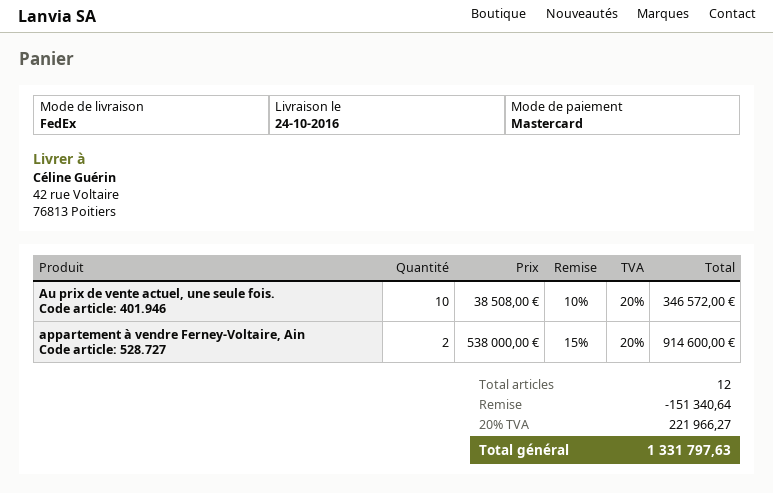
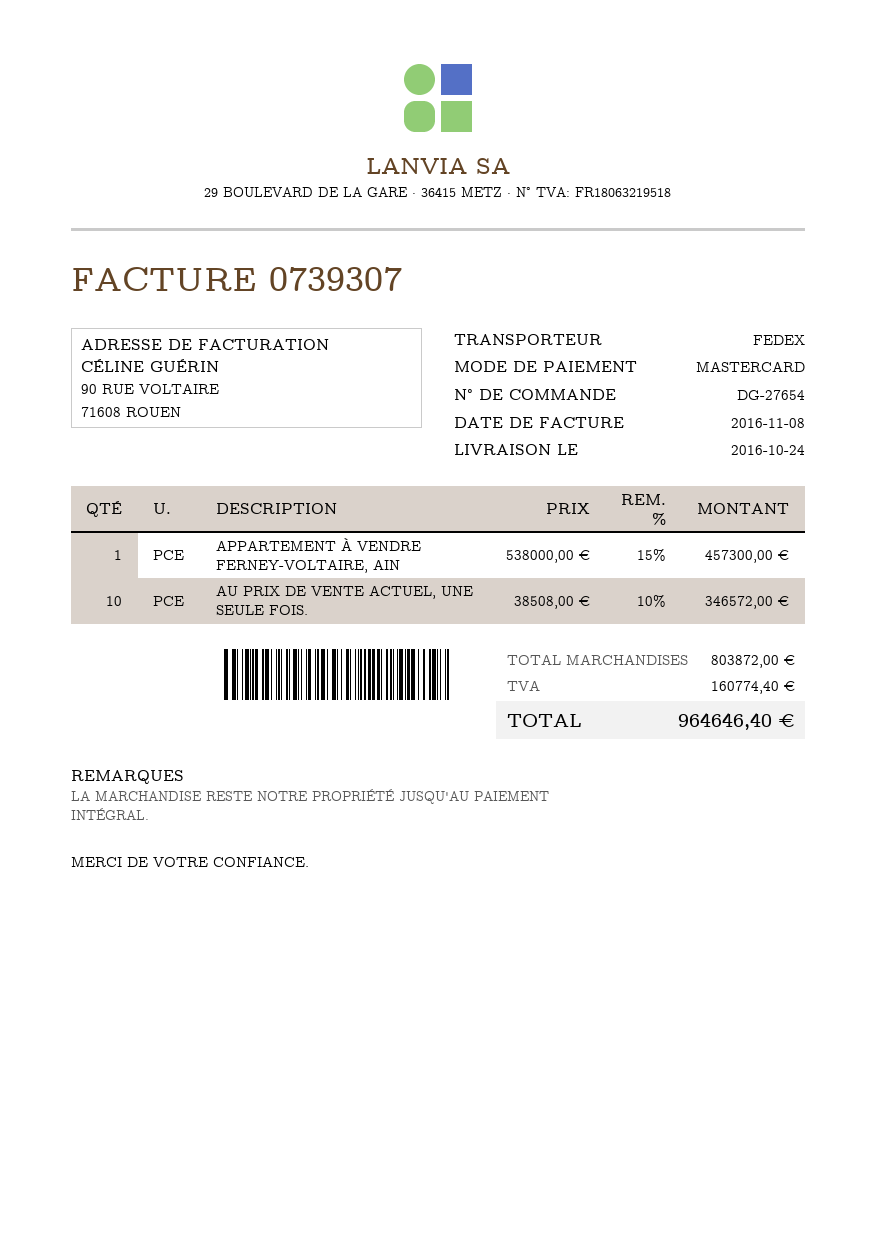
appartement à vendre Ferney-Voltaire, Ain: 2 x 538000.00 - 15% = 914600.00 -> 1 x 538000.00 - 15% = 457300.00
discount: 151340.64 -> none
tax: 221966.27 -> 160774.40
total: 1331797.63 -> 964646.40

